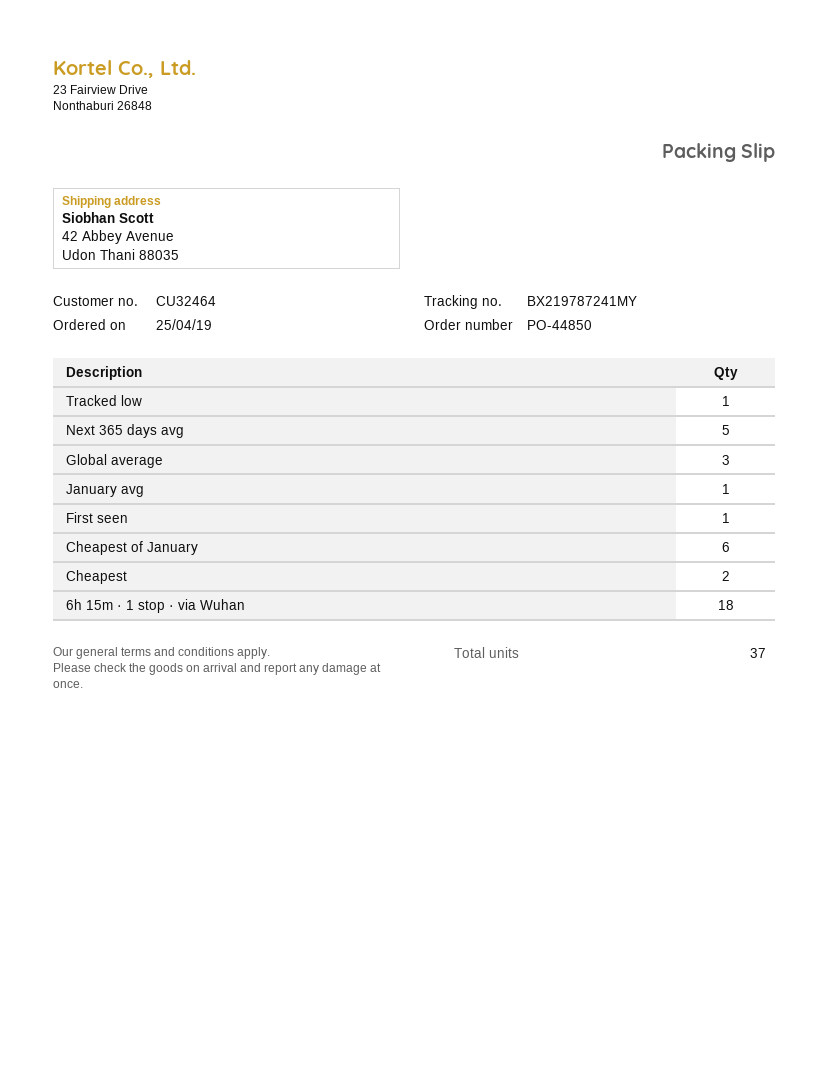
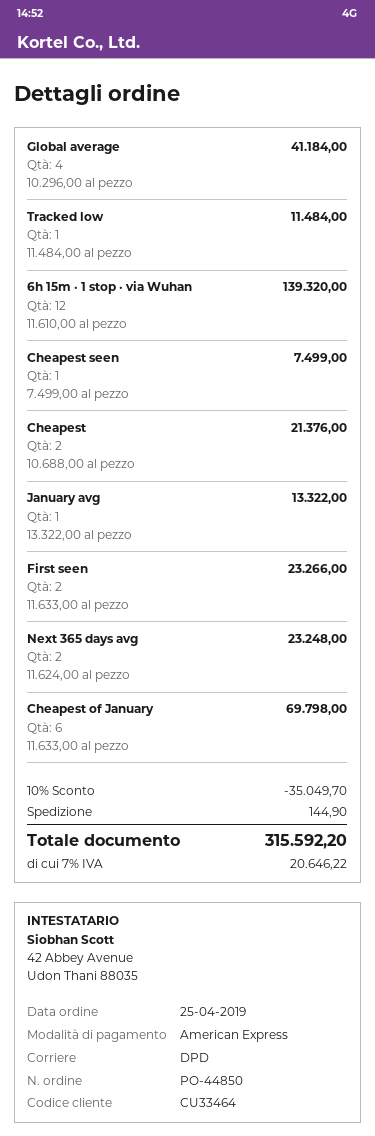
customer number: CU32464 -> CU33464
Next 365 days avg: 5 -> 2
Global average: 3 -> 4
First seen: 1 -> 2
6h 15m · 1 stop · via Wuhan: 18 -> 12
Cheapest seen: none -> 1

